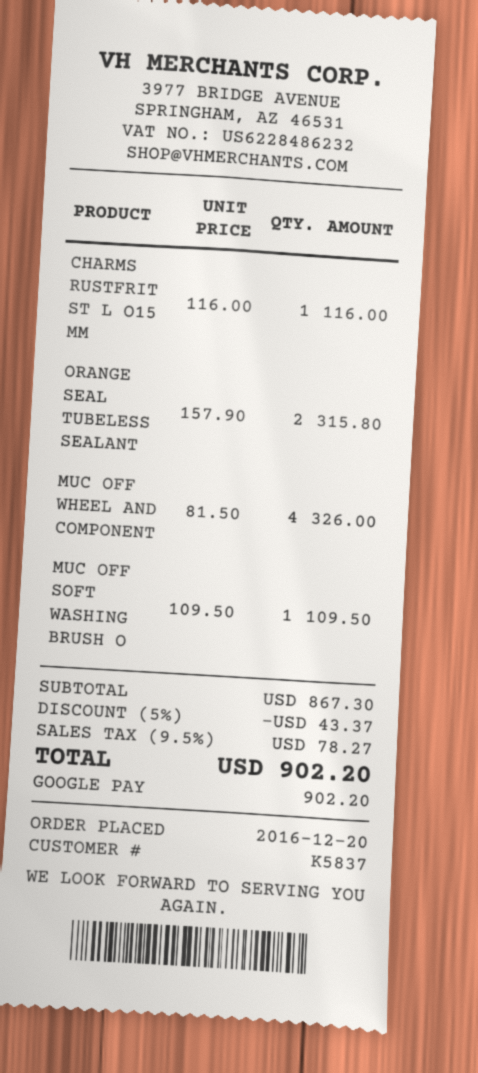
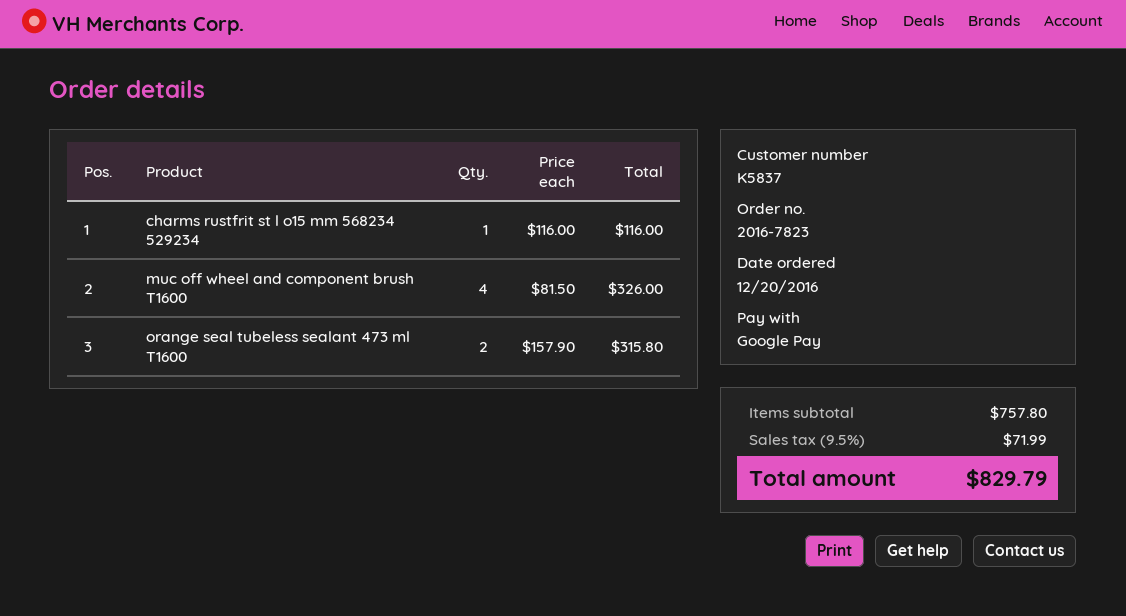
MUC OFF SOFT WASHING BRUSH O: 1 x 109.50 = 109.50 -> none
subtotal: 867.30 -> 757.80
discount: 5% = 43.37 -> none
tax: 9.5% = 78.27 -> 9.5% = 71.99
total: 902.20 -> 829.79

